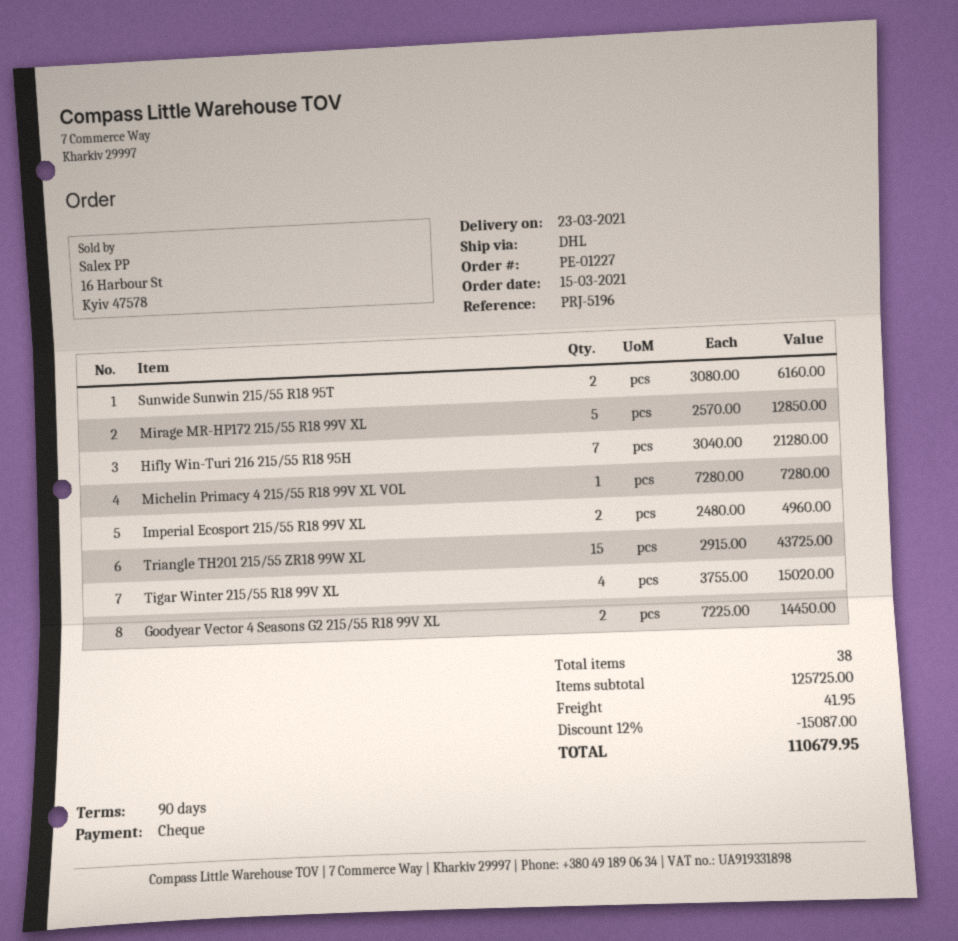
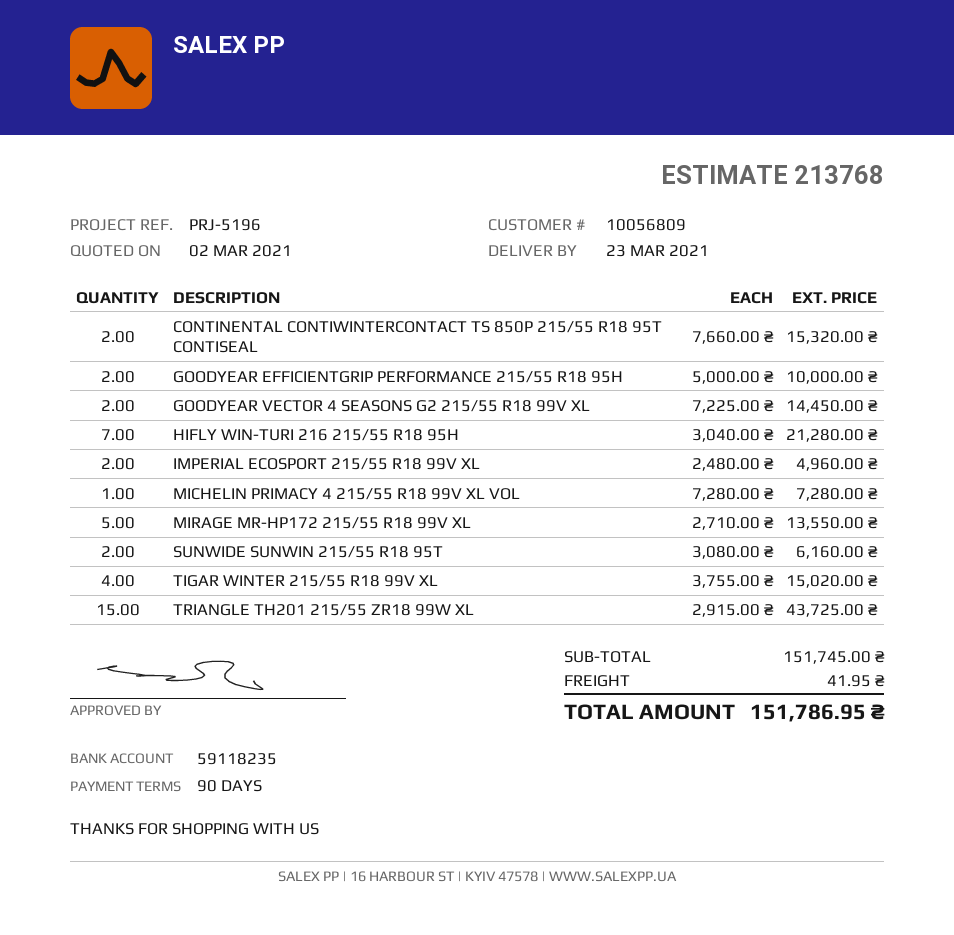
Mirage MR-HP172 215/55 R18 99V XL: 5 x 2570.00 = 12850.00 -> 5 x 2710.00 = 13550.00
CONTINENTAL CONTIWINTERCONTACT TS 850P 215/55 R18 95T CONTISEAL: none -> 2 x 7660.00 = 15320.00
GOODYEAR EFFICIENTGRIP PERFORMANCE 215/55 R18 95H: none -> 2 x 5000.00 = 10000.00
subtotal: 125725.00 -> 151745.00
discount: 12% = 15087.00 -> none
total: 110679.95 -> 151786.95

